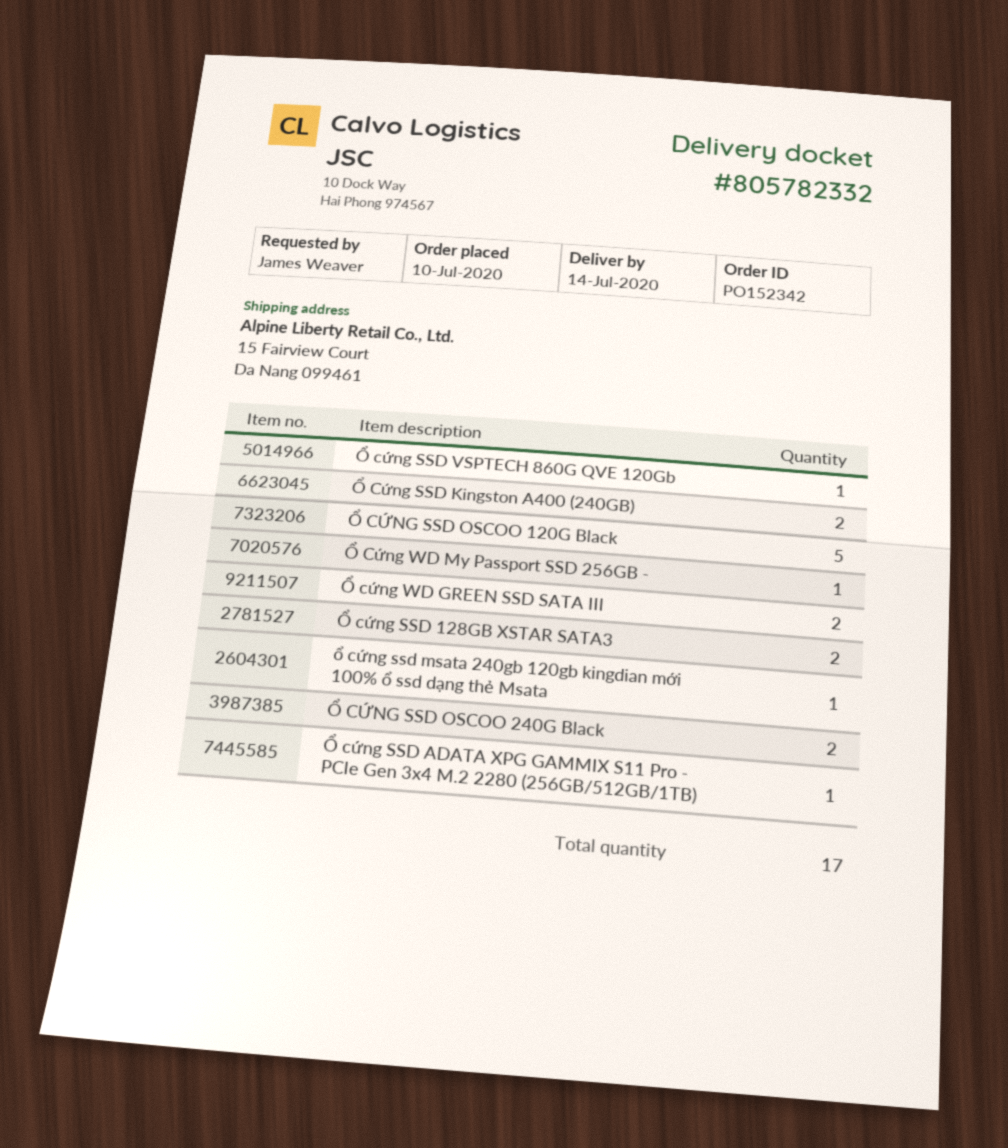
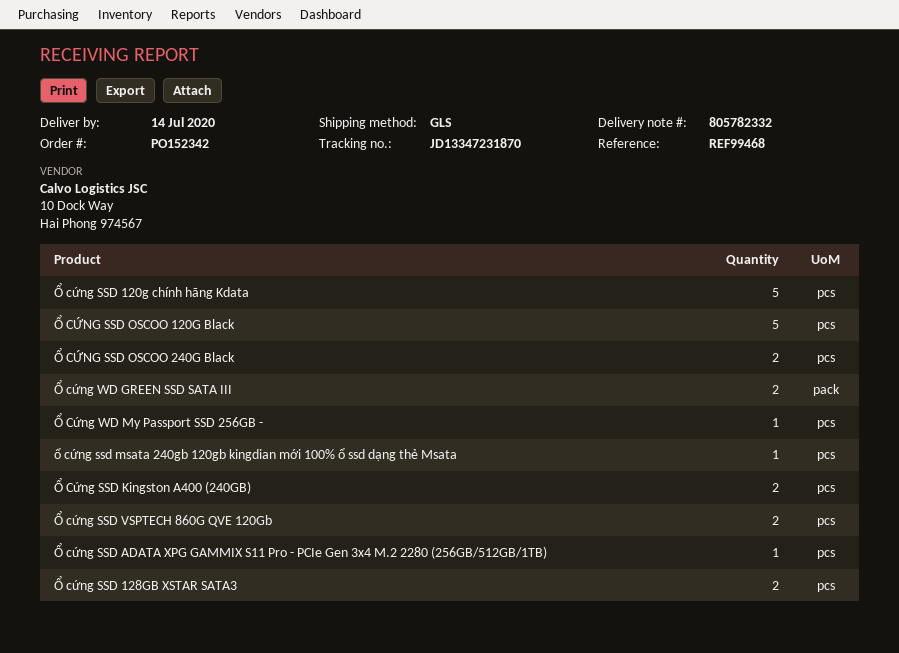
Ổ cứng SSD VSPTECH 860G QVE 120Gb: 1 -> 2
Ổ cứng SSD 120g chính hãng Kdata: none -> 5

